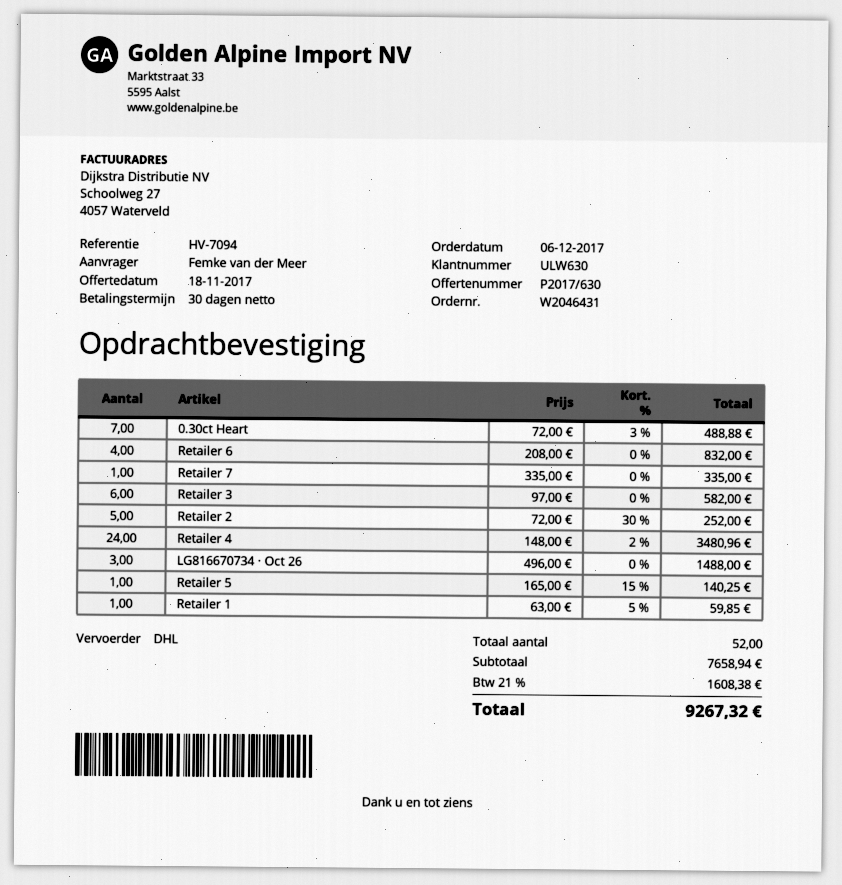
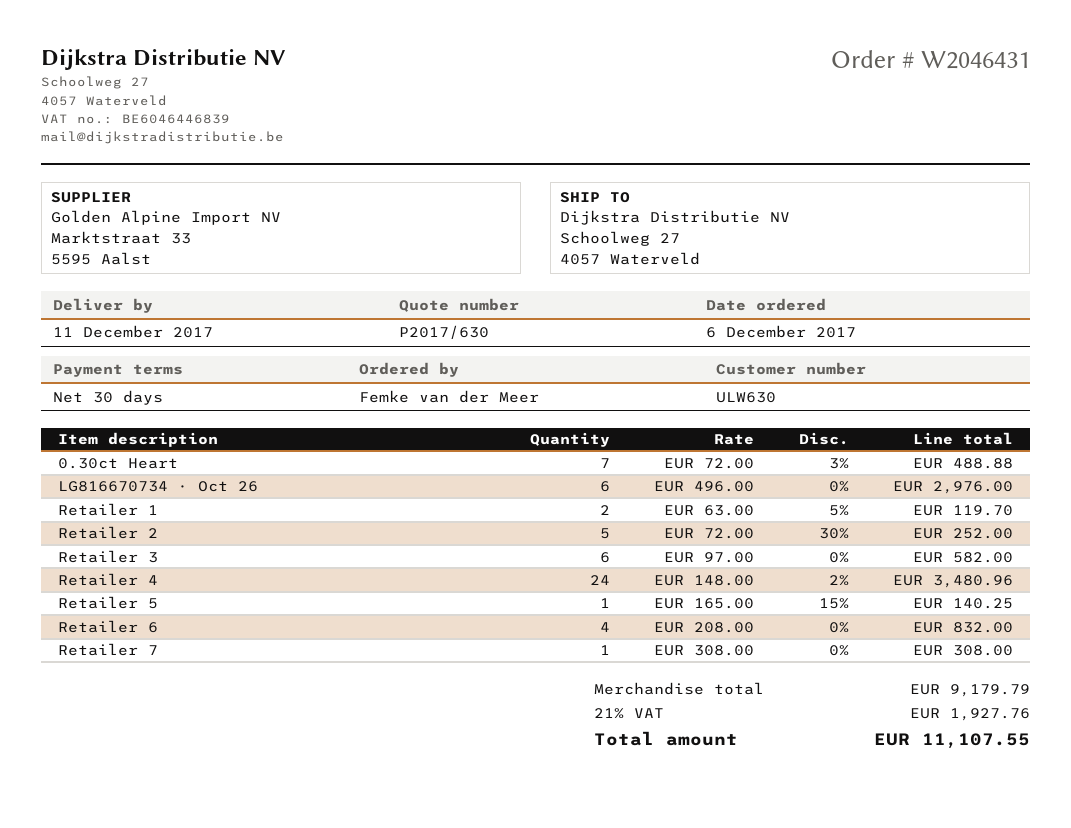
Retailer 7: 1 x 335.00 = 335.00 -> 1 x 308.00 = 308.00
LG816670734 · Oct 26: 3 x 496.00 = 1488.00 -> 6 x 496.00 = 2976.00
Retailer 1: 1 x 63.00 - 5% = 59.85 -> 2 x 63.00 - 5% = 119.70
subtotal: 7658.94 -> 9179.79
tax: 21% = 1608.38 -> 21% = 1927.76
total: 9267.32 -> 11107.55

